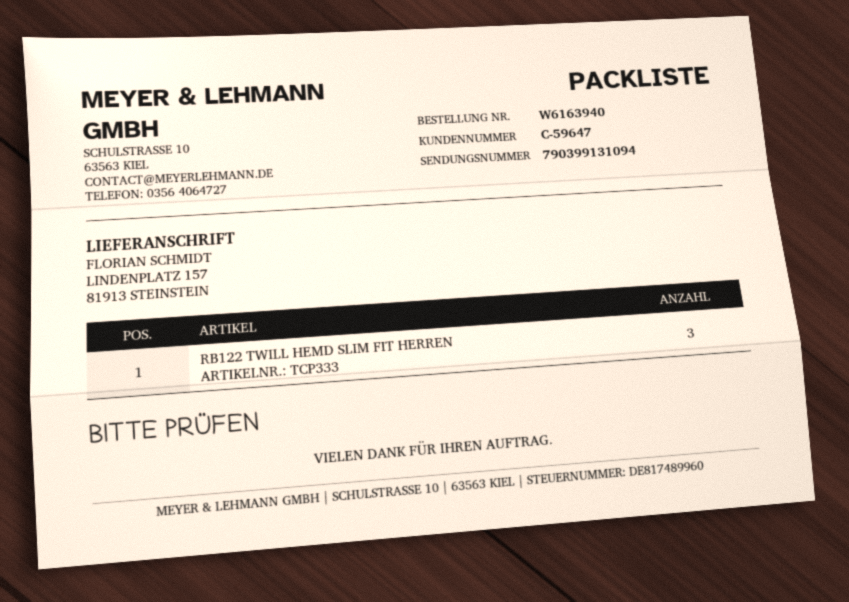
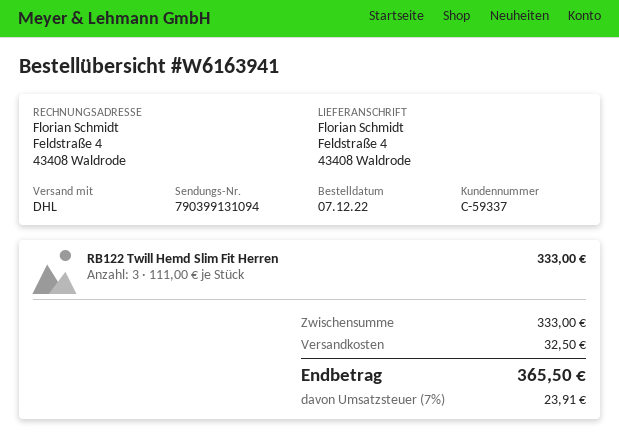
order number: W6163940 -> W6163941
customer number: C-59647 -> C-59337
ship to: LINDENPLATZ 157, 81913 STEINSTEIN -> Feldstraße 4, 43408 Waldrode

